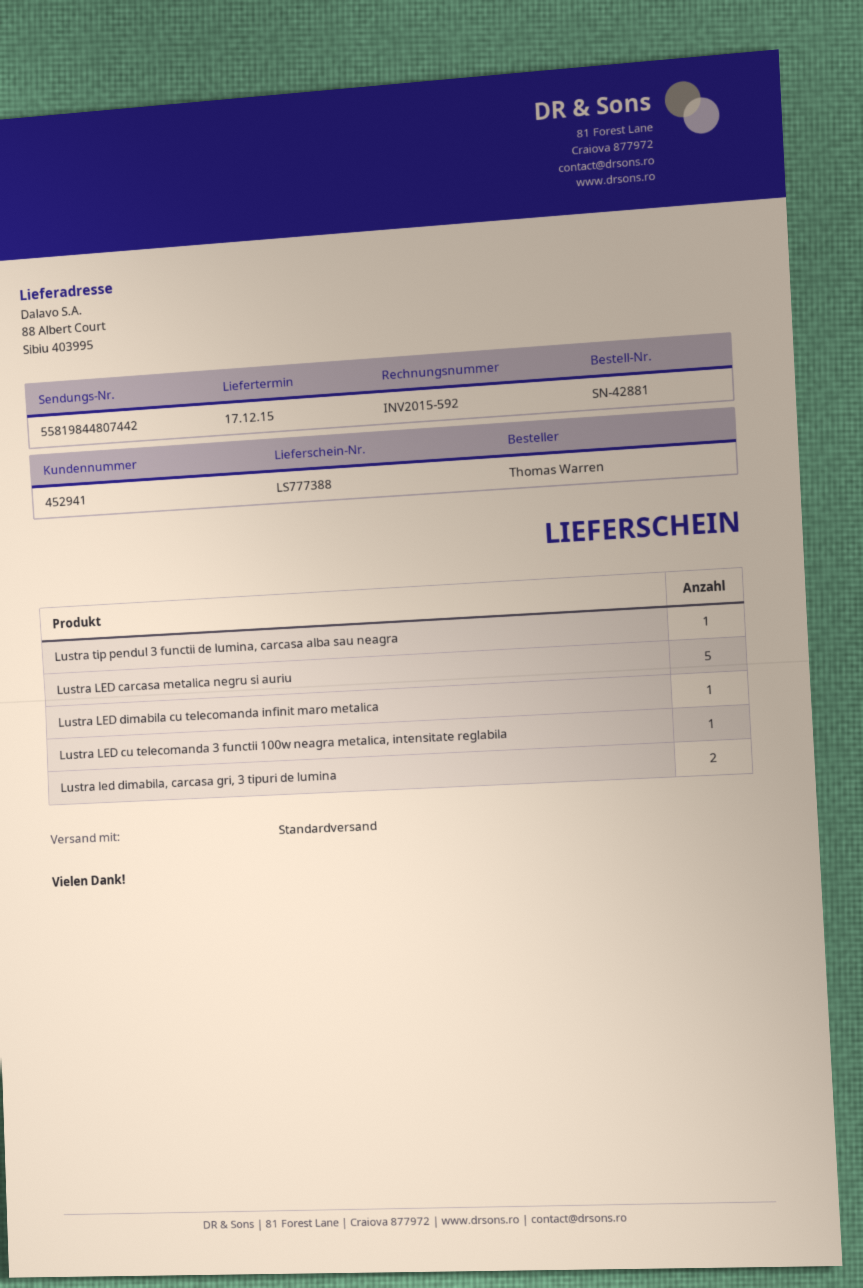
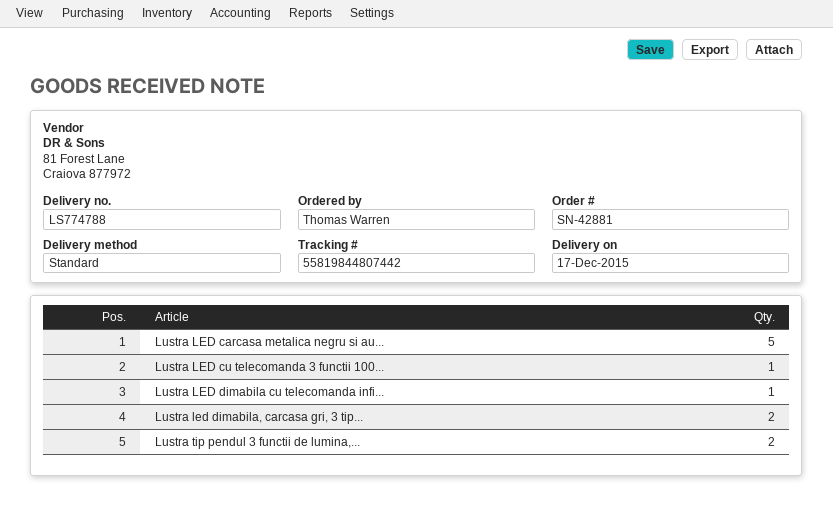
delivery note number: LS777388 -> LS774788
Lustra tip pendul 3 functii de lumina, carcasa alba sau neagra: 1 -> 2

